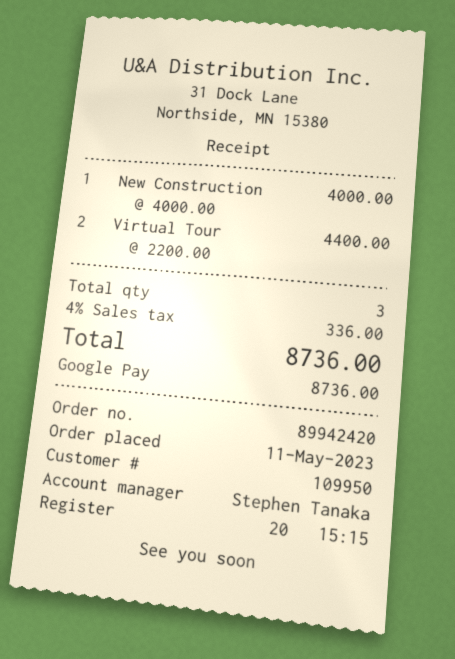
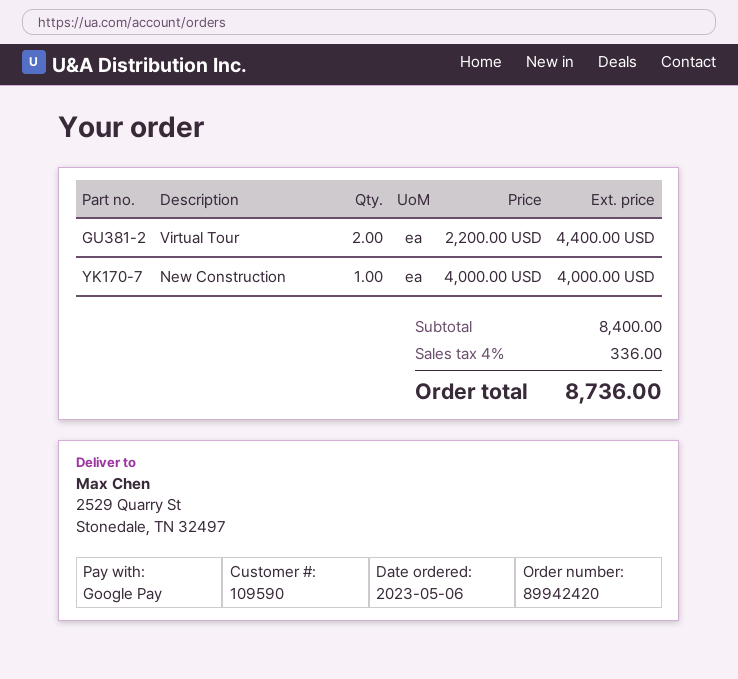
order date: 2023-05-11 -> 2023-05-06
customer number: 109950 -> 109590

